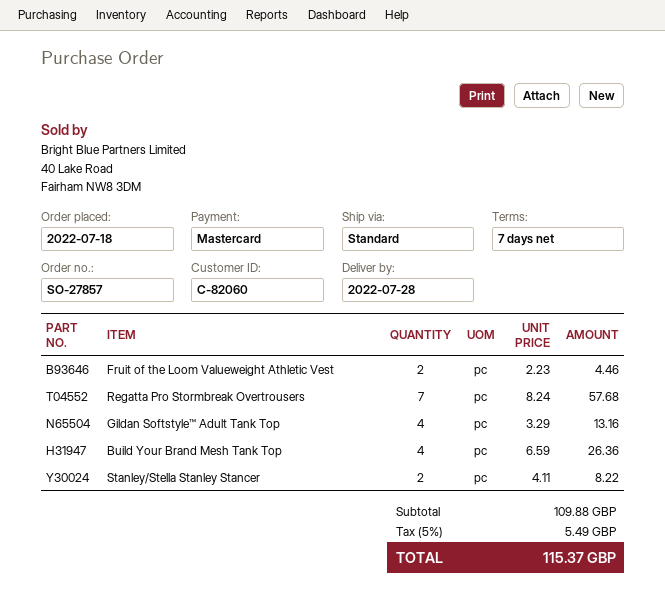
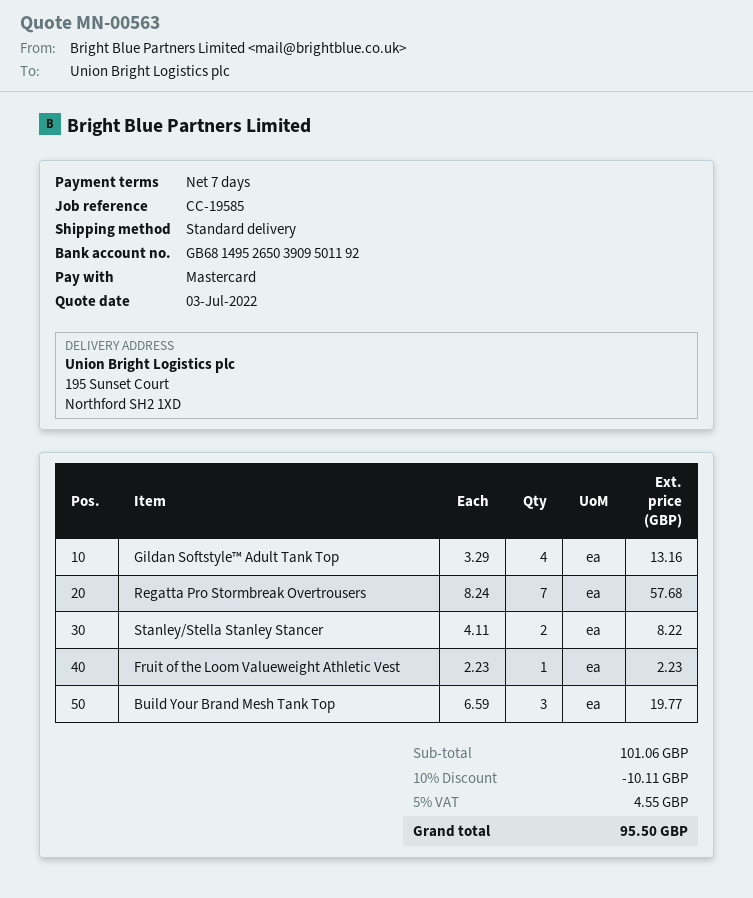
Fruit of the Loom Valueweight Athletic Vest: 2 x 2.23 = 4.46 -> 1 x 2.23 = 2.23
Build Your Brand Mesh Tank Top: 4 x 6.59 = 26.36 -> 3 x 6.59 = 19.77
subtotal: 109.88 -> 101.06
discount: none -> 10% = 10.11
tax: 5% = 5.49 -> 5% = 4.55
total: 115.37 -> 95.50

